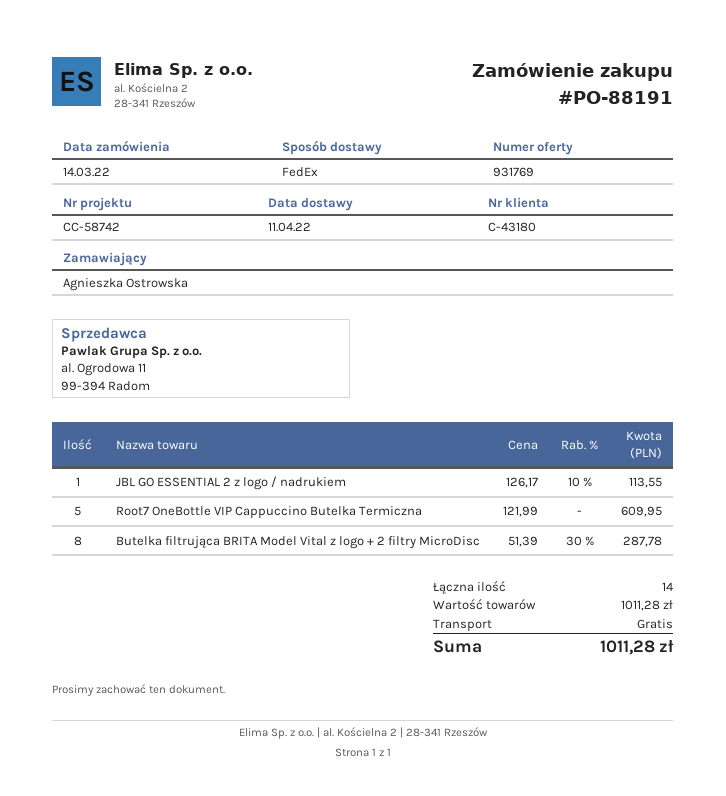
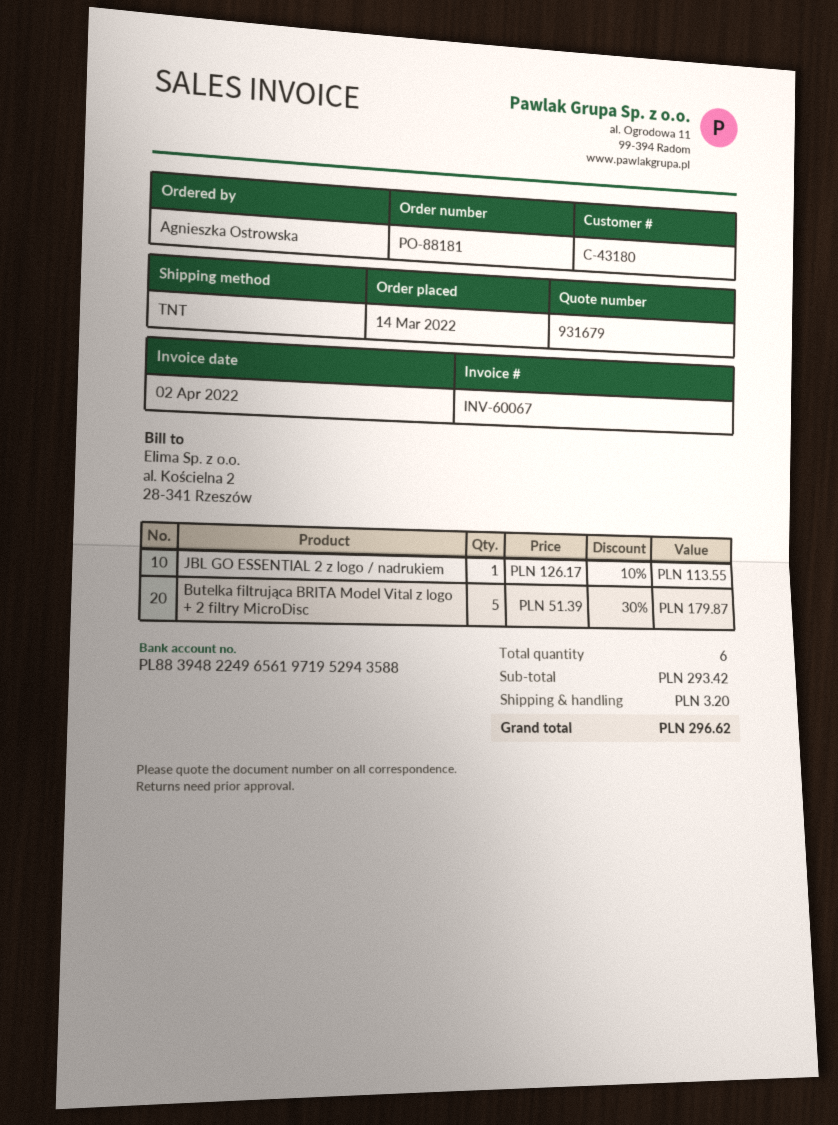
quote number: 931769 -> 931679
order number: PO-88191 -> PO-88181
shipping method: FedEx -> TNT
Root7 OneBottle VIP Cappuccino Butelka Termiczna: 5 x 121.99 = 609.95 -> none
Butelka filtrująca BRITA Model Vital z logo + 2 filtry MicroDisc: 8 x 51.39 - 30% = 287.78 -> 5 x 51.39 - 30% = 179.87
total quantity: 14 -> 6
subtotal: 1011.28 -> 293.42
shipping: 0.00 -> 3.20
total: 1011.28 -> 296.62

